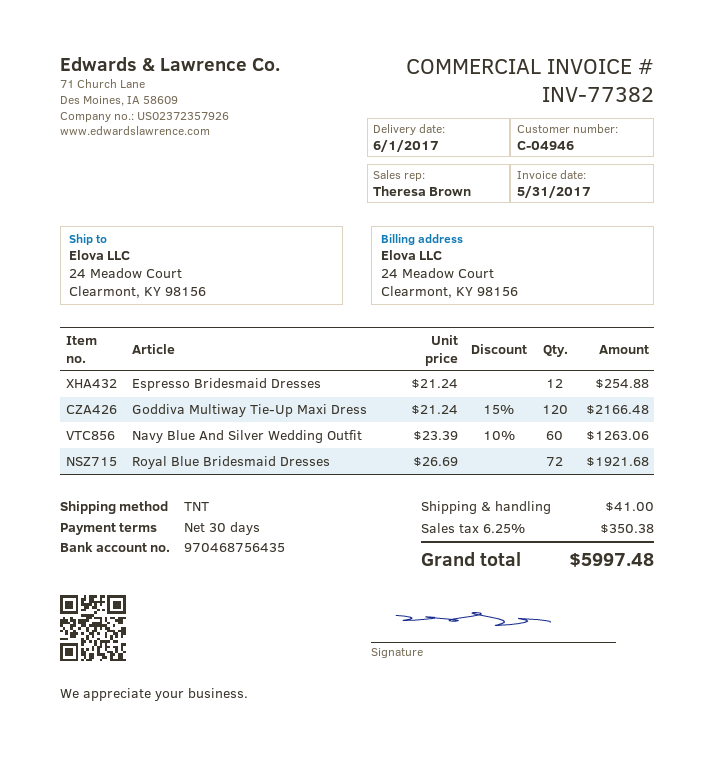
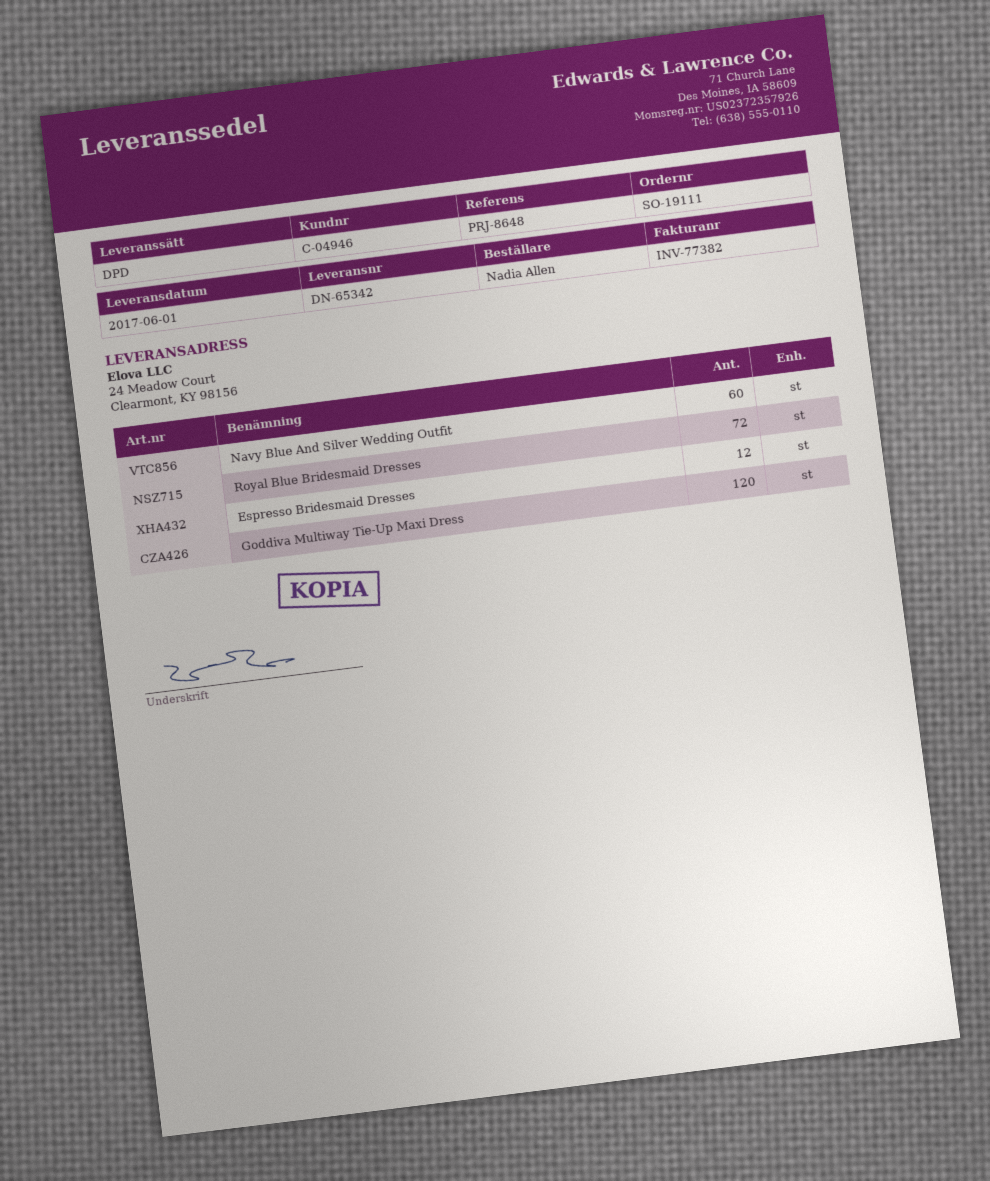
shipping method: TNT -> DPD

